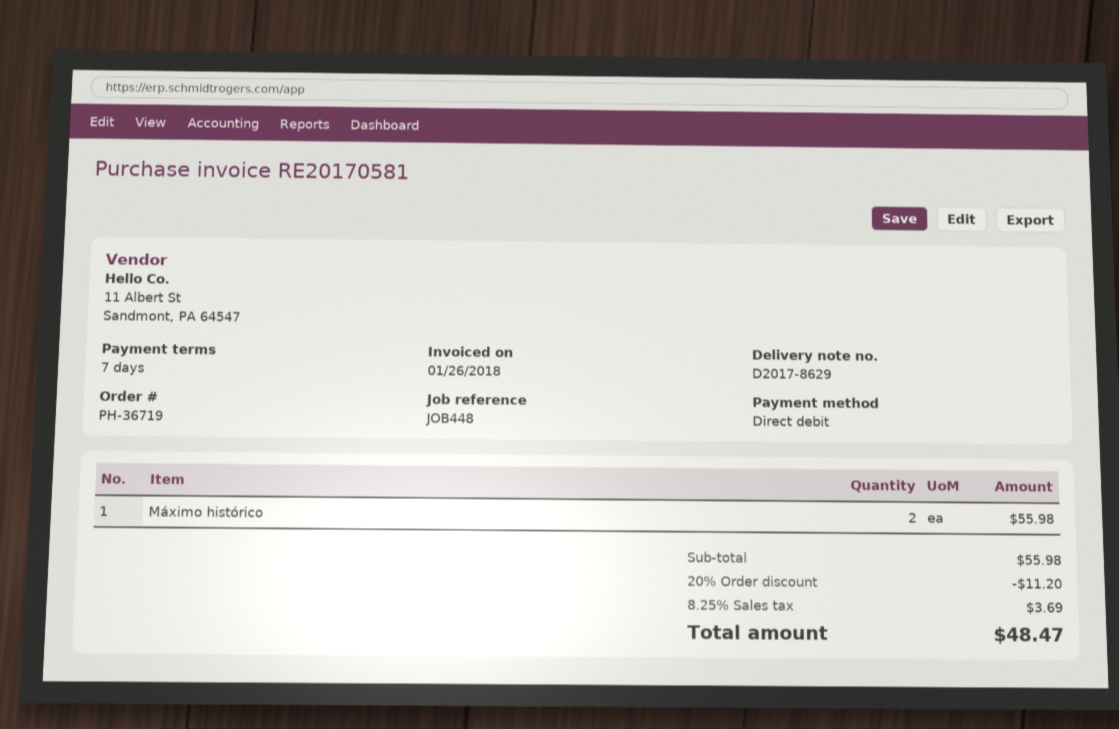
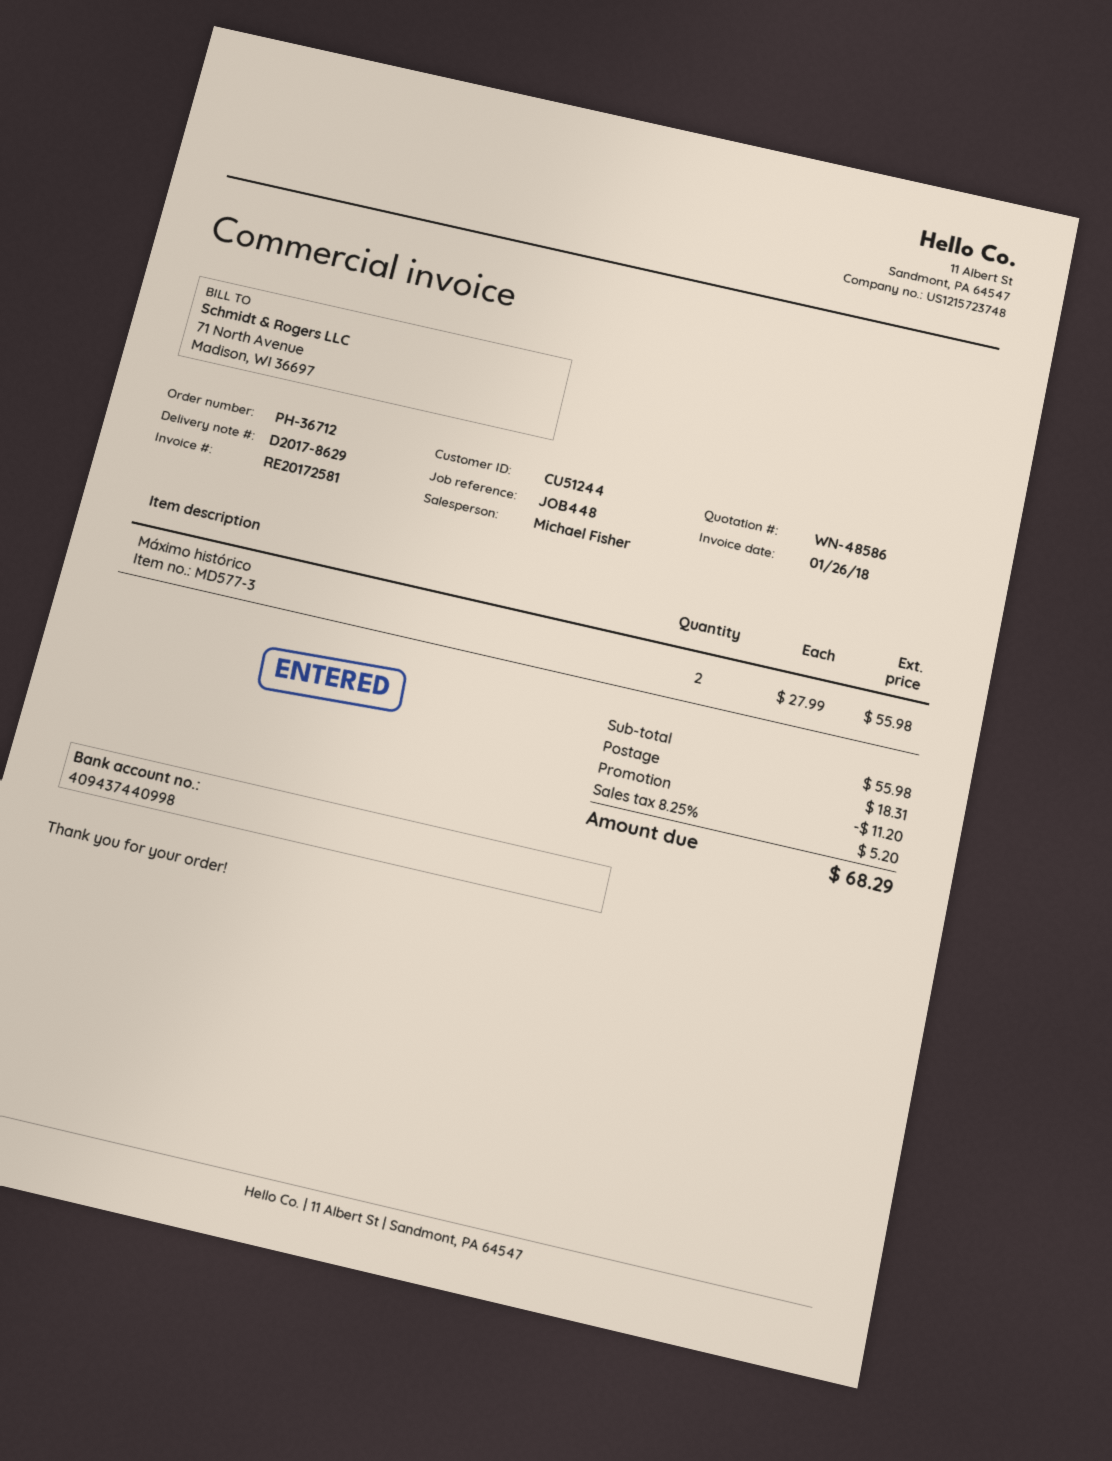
order number: PH-36719 -> PH-36712
invoice number: RE20170581 -> RE20172581
shipping: none -> 18.31
tax: 8.25% = 3.69 -> 8.25% = 5.20
total: 48.47 -> 68.29

